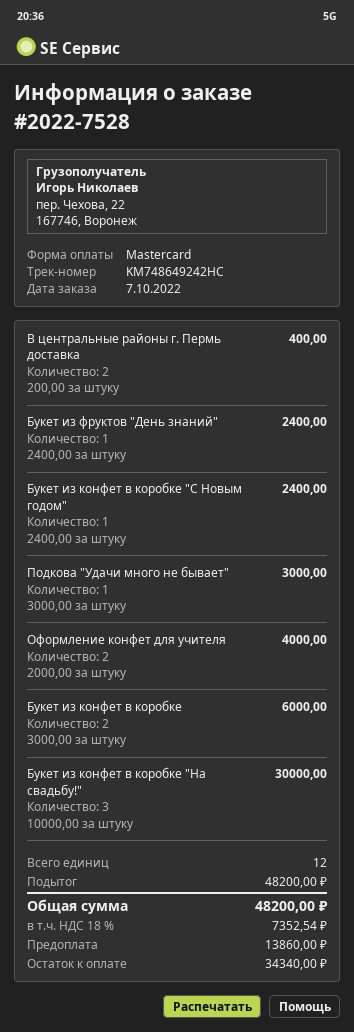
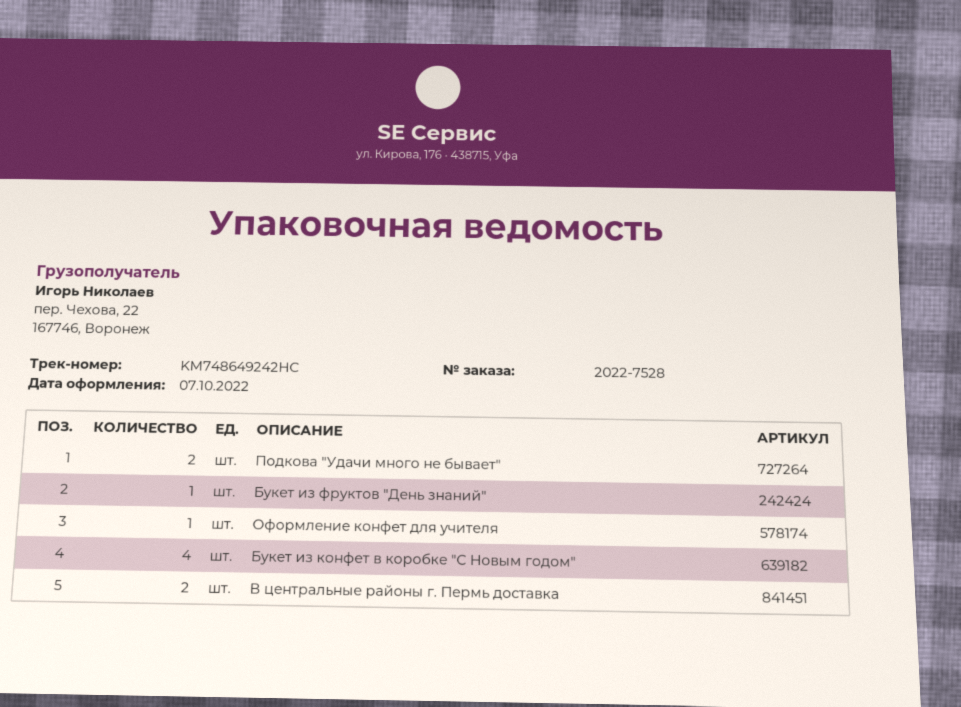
Букет из конфет в коробке "С Новым годом": 1 -> 4
Подкова "Удачи много не бывает": 1 -> 2
Оформление конфет для учителя: 2 -> 1
Букет из конфет в коробке: 2 -> none
Букет из конфет в коробке "На свадьбу!": 3 -> none

